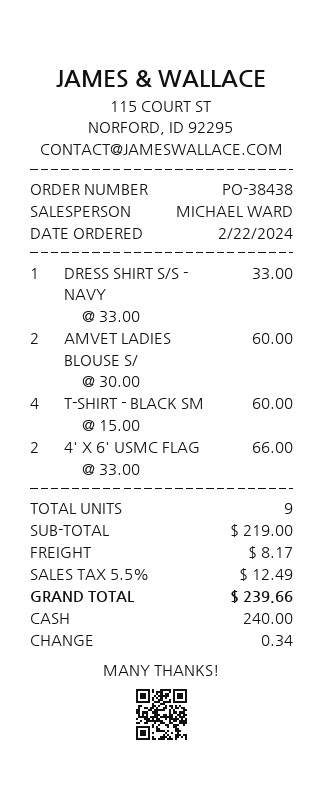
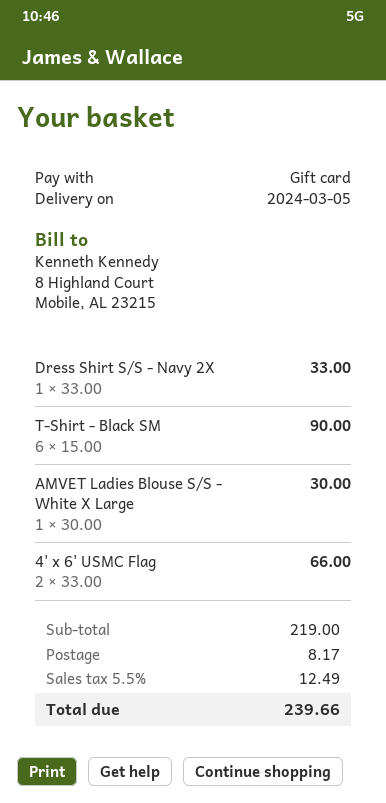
payment method: cash -> gift card
AMVET LADIES BLOUSE S/: 2 x 30.00 = 60.00 -> 1 x 30.00 = 30.00
T-SHIRT - BLACK SM: 4 x 15.00 = 60.00 -> 6 x 15.00 = 90.00

